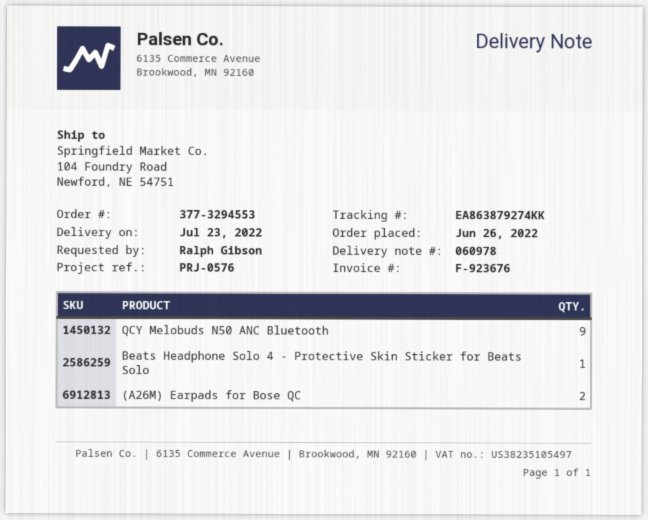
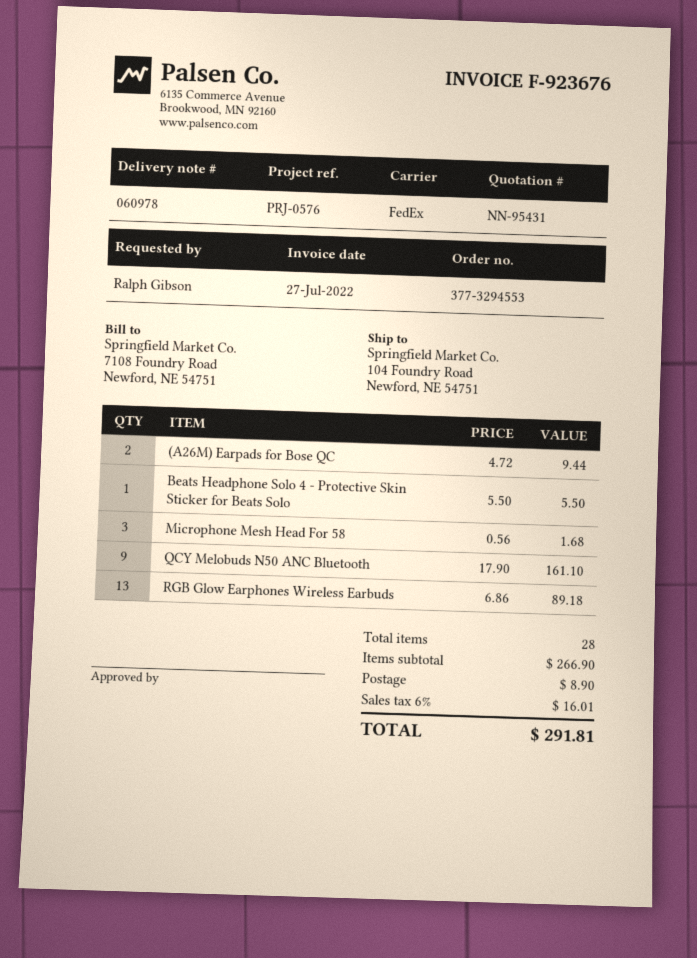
Microphone Mesh Head For 58: none -> 3
RGB Glow Earphones Wireless Earbuds: none -> 13

